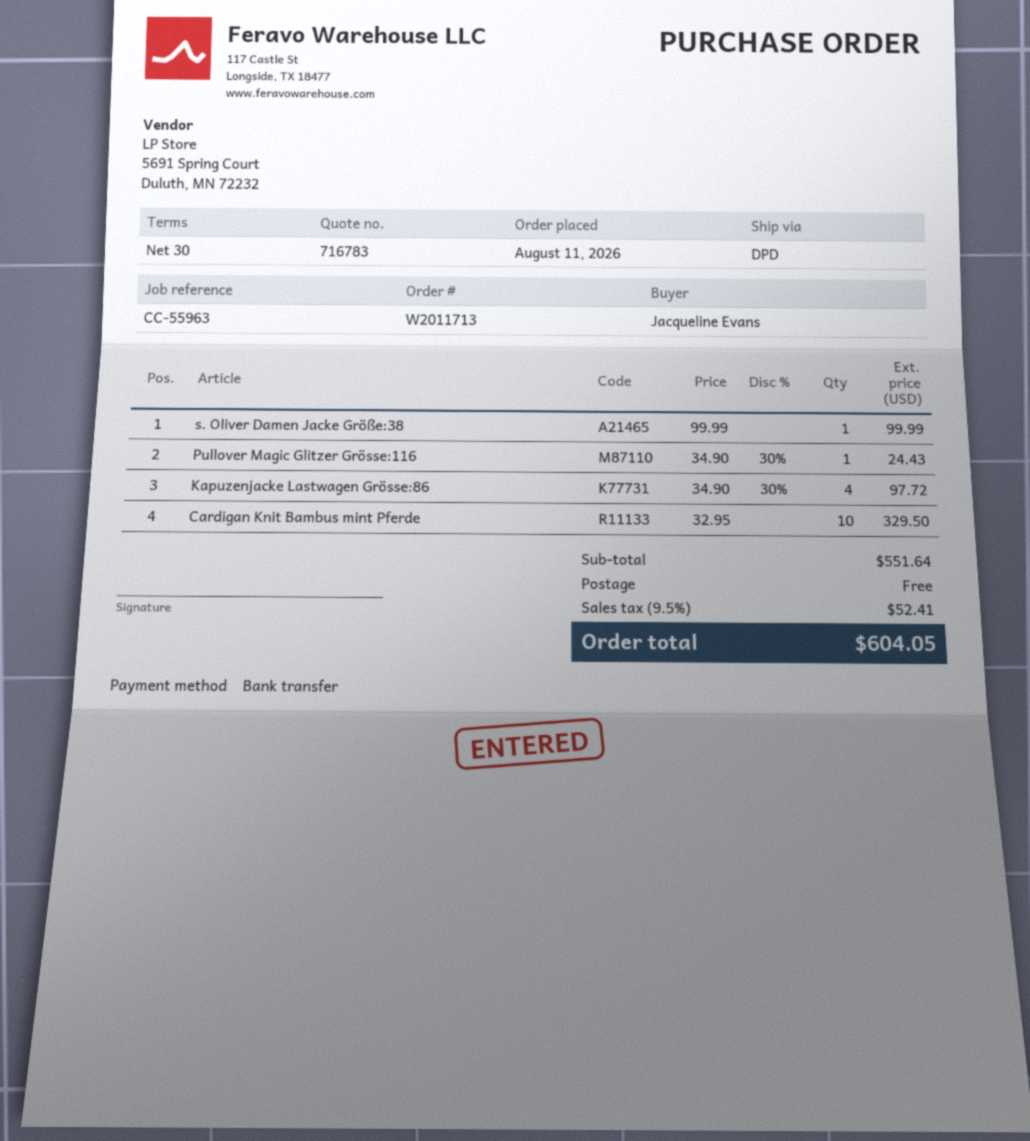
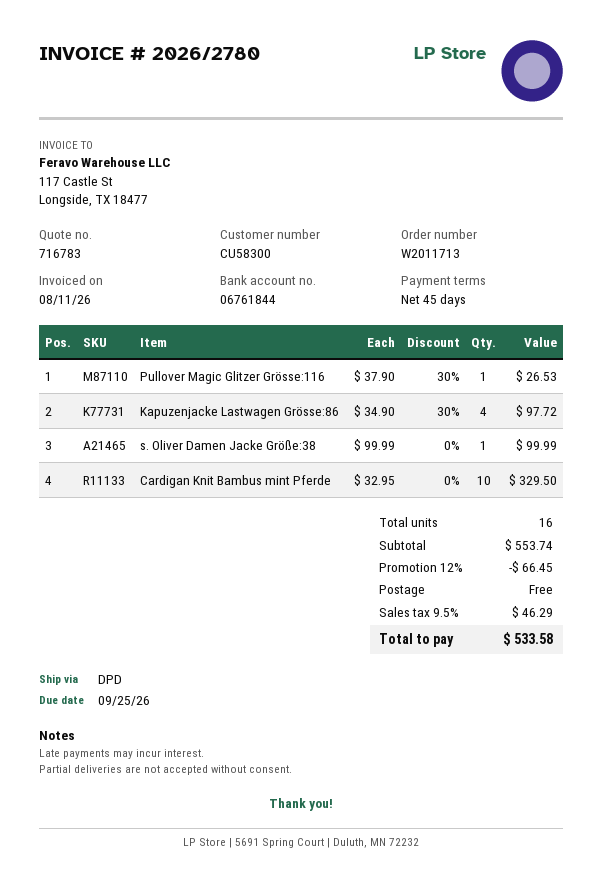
payment terms: 30 days -> 45 days
Pullover Magic Glitzer Grösse:116: 1 x 34.90 - 30% = 24.43 -> 1 x 37.90 - 30% = 26.53
subtotal: 551.64 -> 553.74
discount: none -> 12% = 66.45
tax: 9.5% = 52.41 -> 9.5% = 46.29
total: 604.05 -> 533.58

